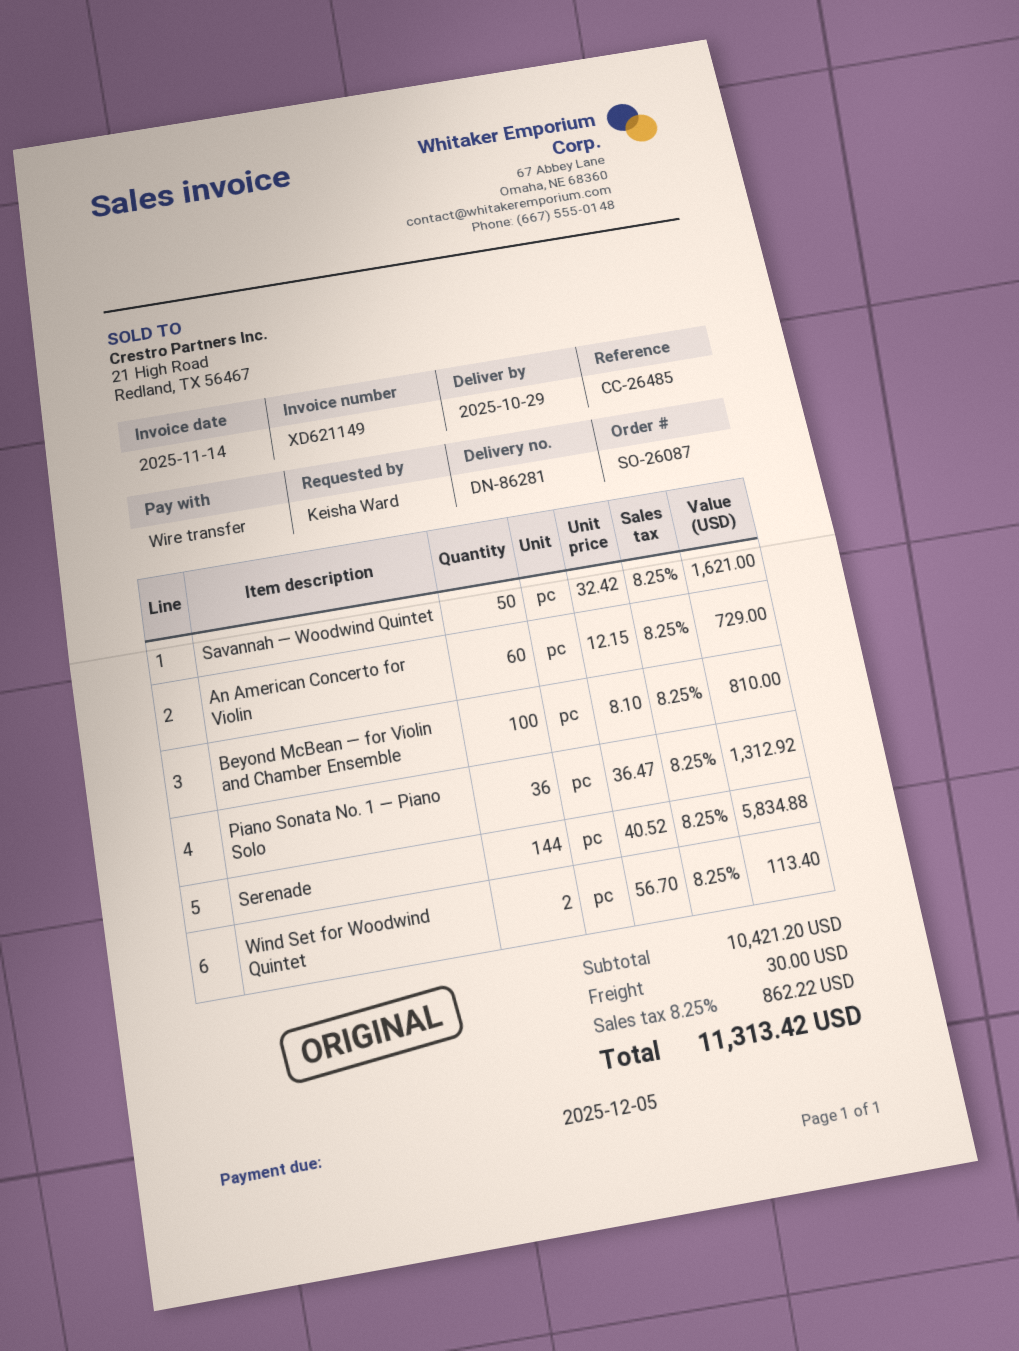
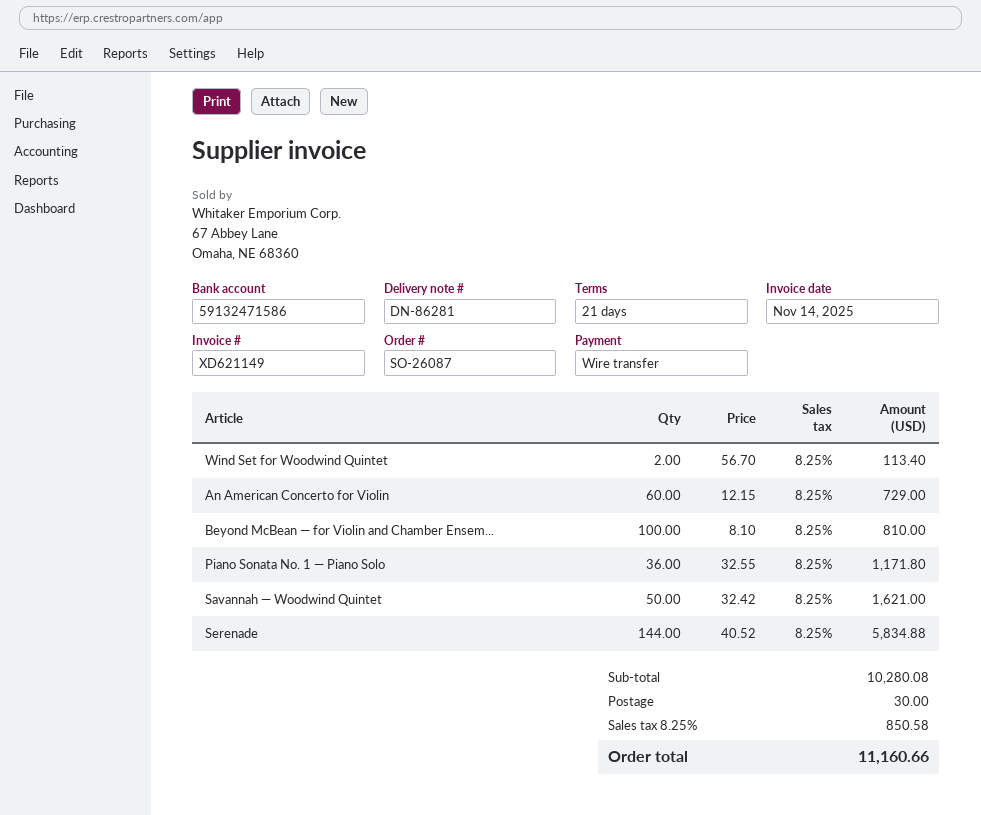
Piano Sonata No. 1 — Piano Solo: 36 x 36.47 = 1312.92 -> 36 x 32.55 = 1171.80
subtotal: 10421.20 -> 10280.08
tax: 8.25% = 862.22 -> 8.25% = 850.58
total: 11313.42 -> 11160.66

